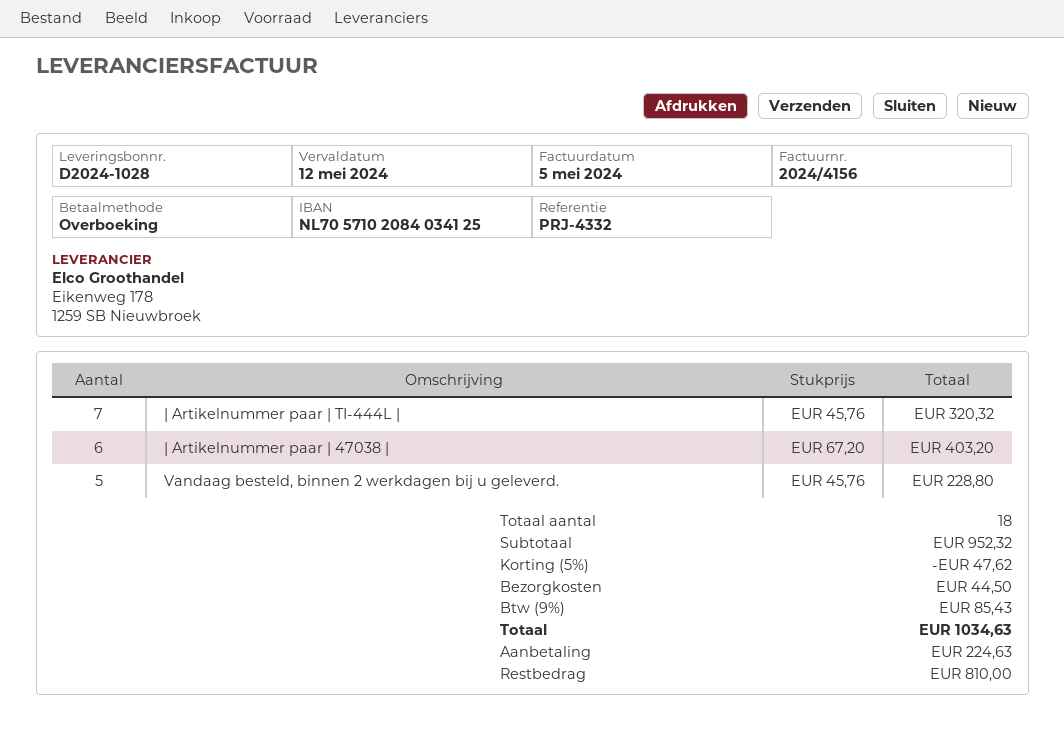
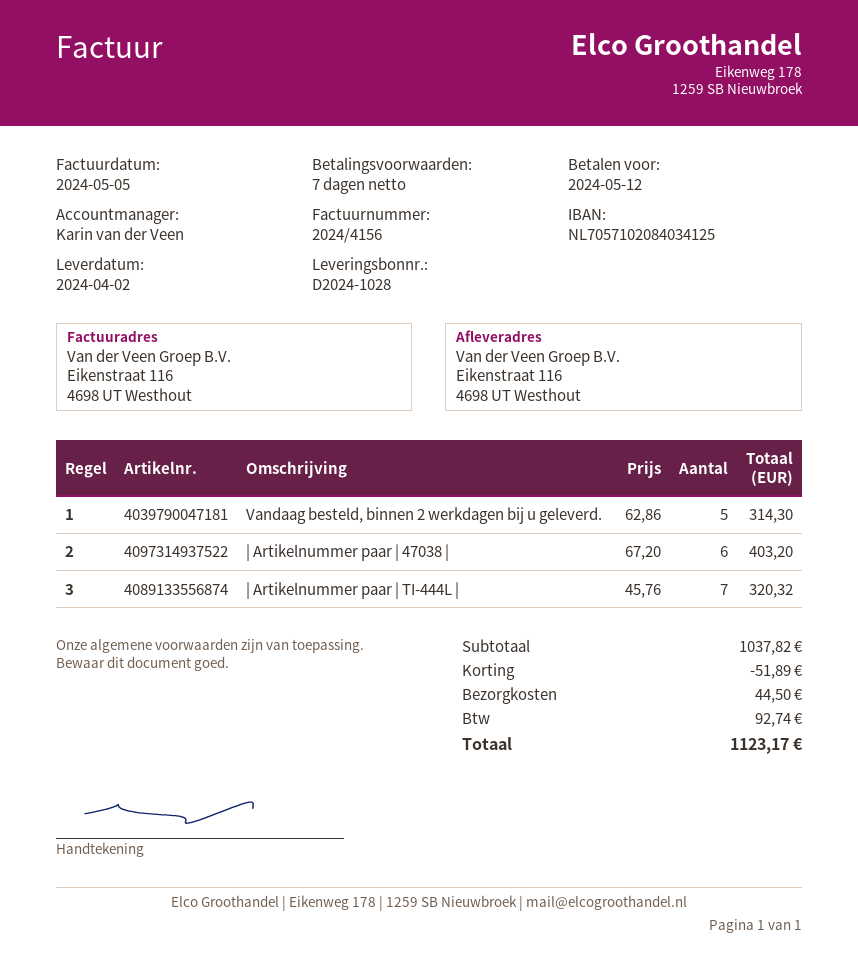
Vandaag besteld, binnen 2 werkdagen bij u geleverd.: 5 x 45.76 = 228.80 -> 5 x 62.86 = 314.30
subtotal: 952.32 -> 1037.82
discount: 47.62 -> 51.89
tax: 85.43 -> 92.74
total: 1034.63 -> 1123.17

